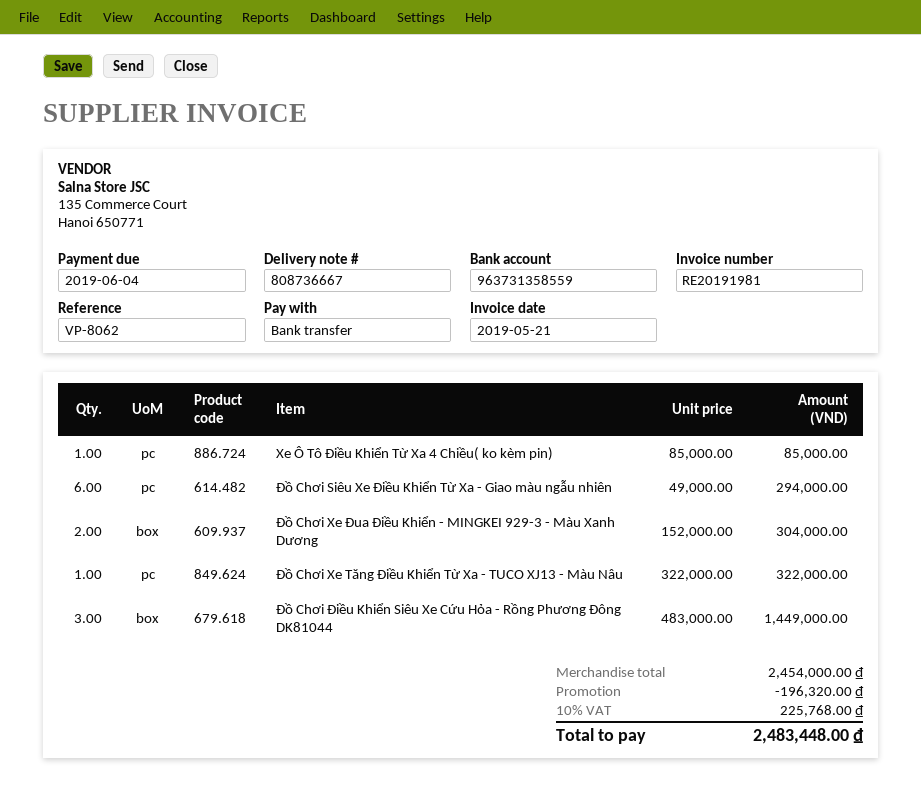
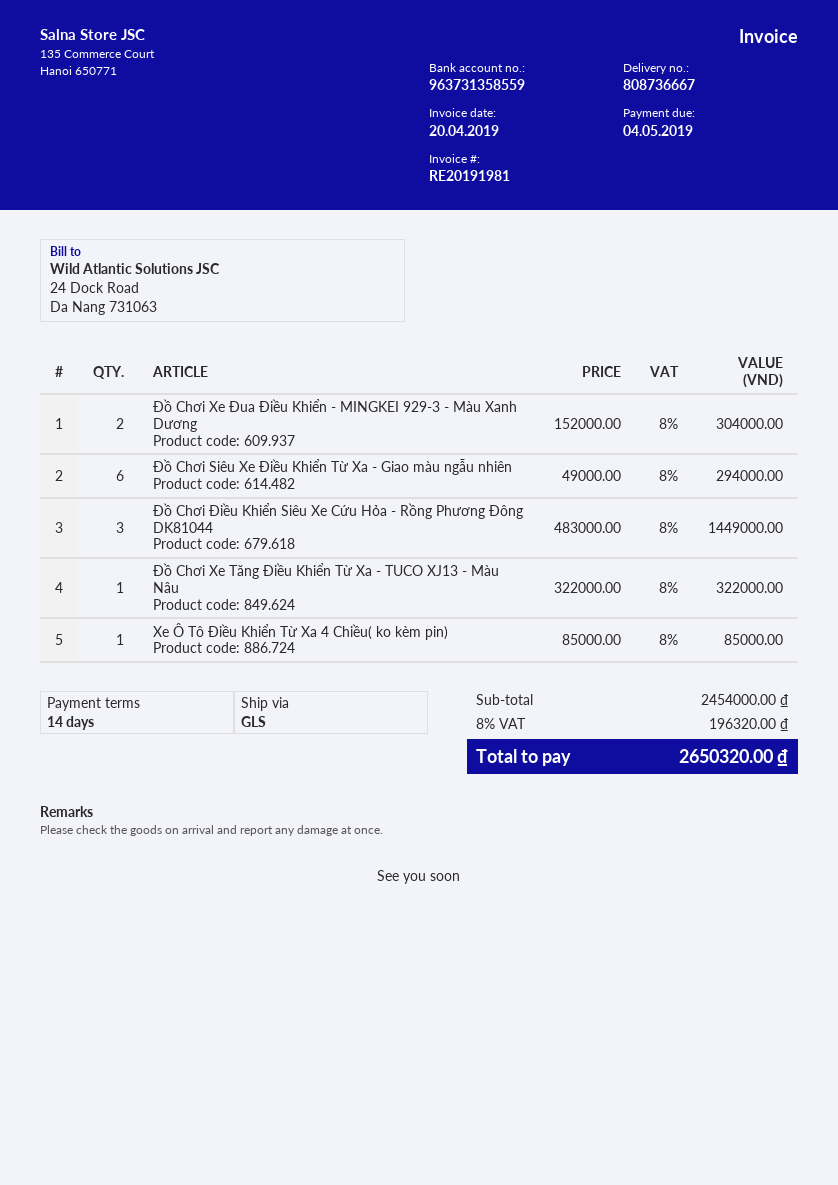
invoice date: 2019-05-21 -> 2019-04-20
due date: 2019-06-04 -> 2019-05-04
discount: 196320.00 -> none
tax: 10% = 225768.00 -> 8% = 196320.00
total: 2483448.00 -> 2650320.00

